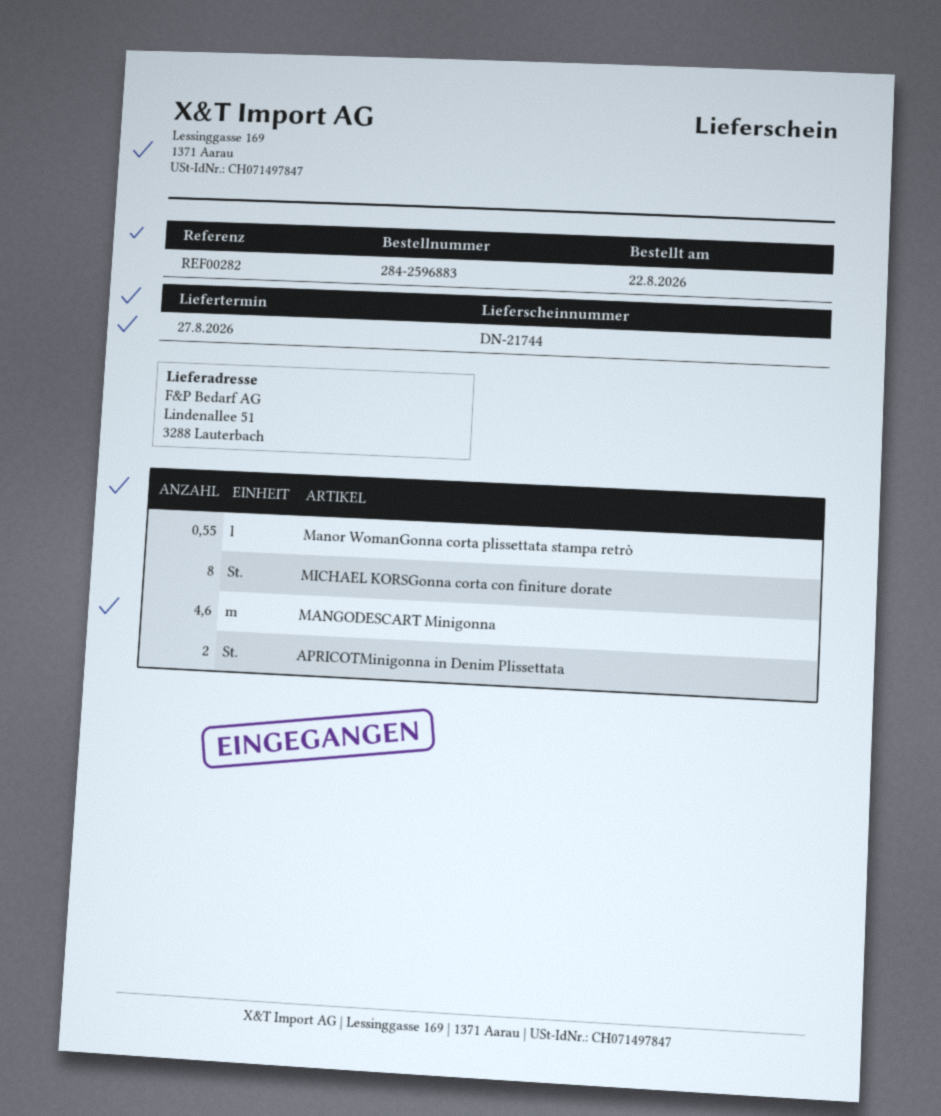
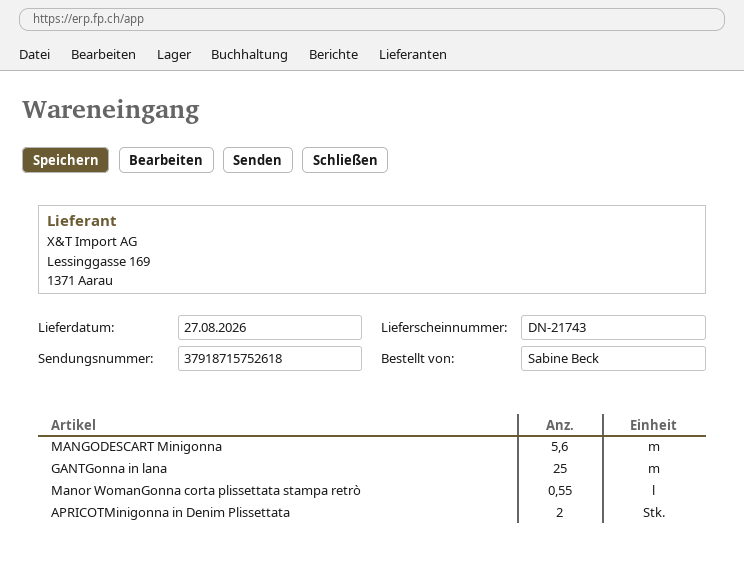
delivery note number: DN-21744 -> DN-21743
MICHAEL KORSGonna corta con finiture dorate: 8 -> none
MANGODESCART Minigonna: 4.6 -> 5.6
GANTGonna in lana: none -> 25

